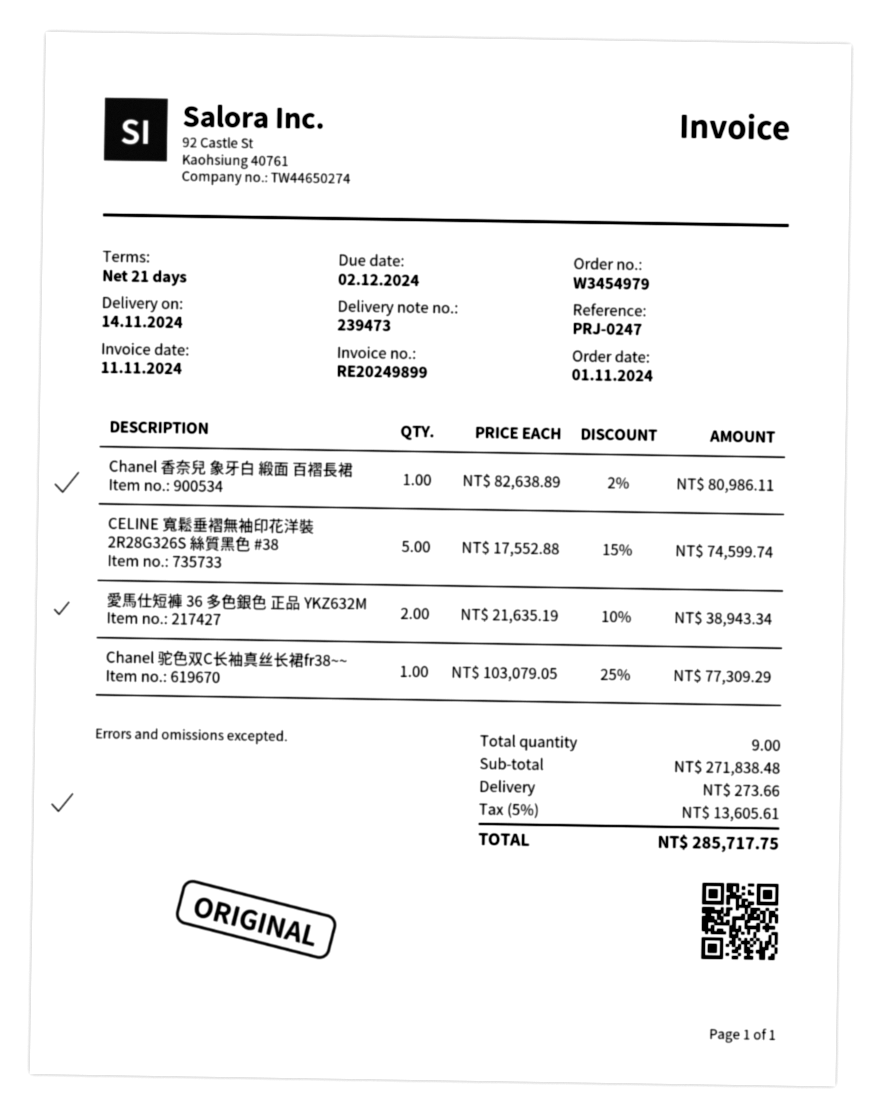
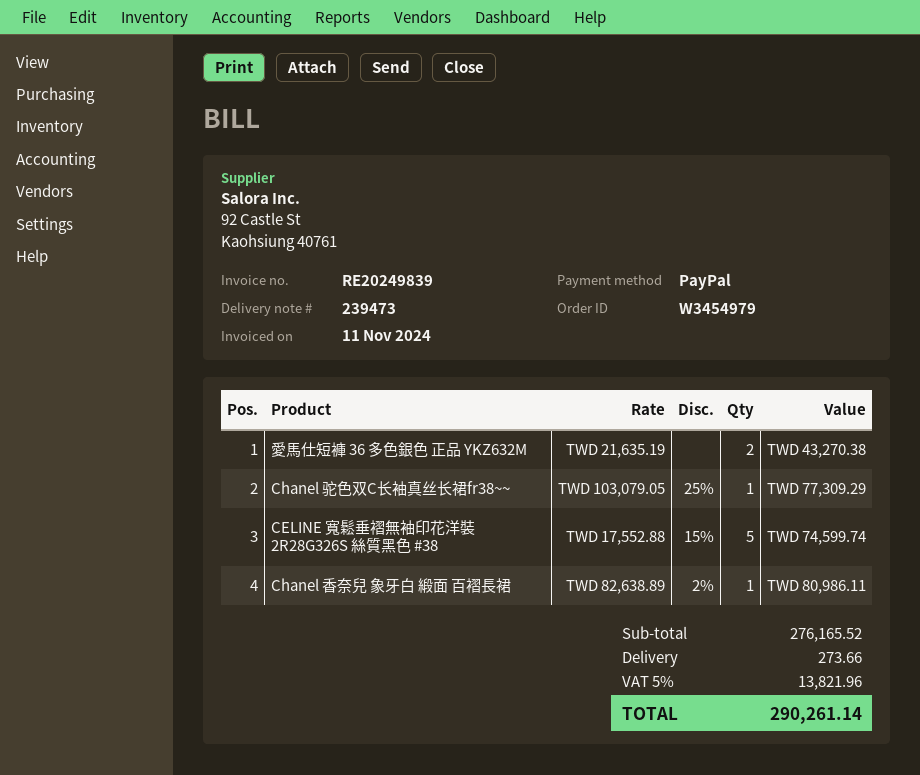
invoice number: RE20249899 -> RE20249839
愛馬仕短褲 36 多色銀色 正品 YKZ632M: 2 x 21635.19 - 10% = 38943.34 -> 2 x 21635.19 = 43270.38
subtotal: 271838.48 -> 276165.52
tax: 5% = 13605.61 -> 5% = 13821.96
total: 285717.75 -> 290261.14

